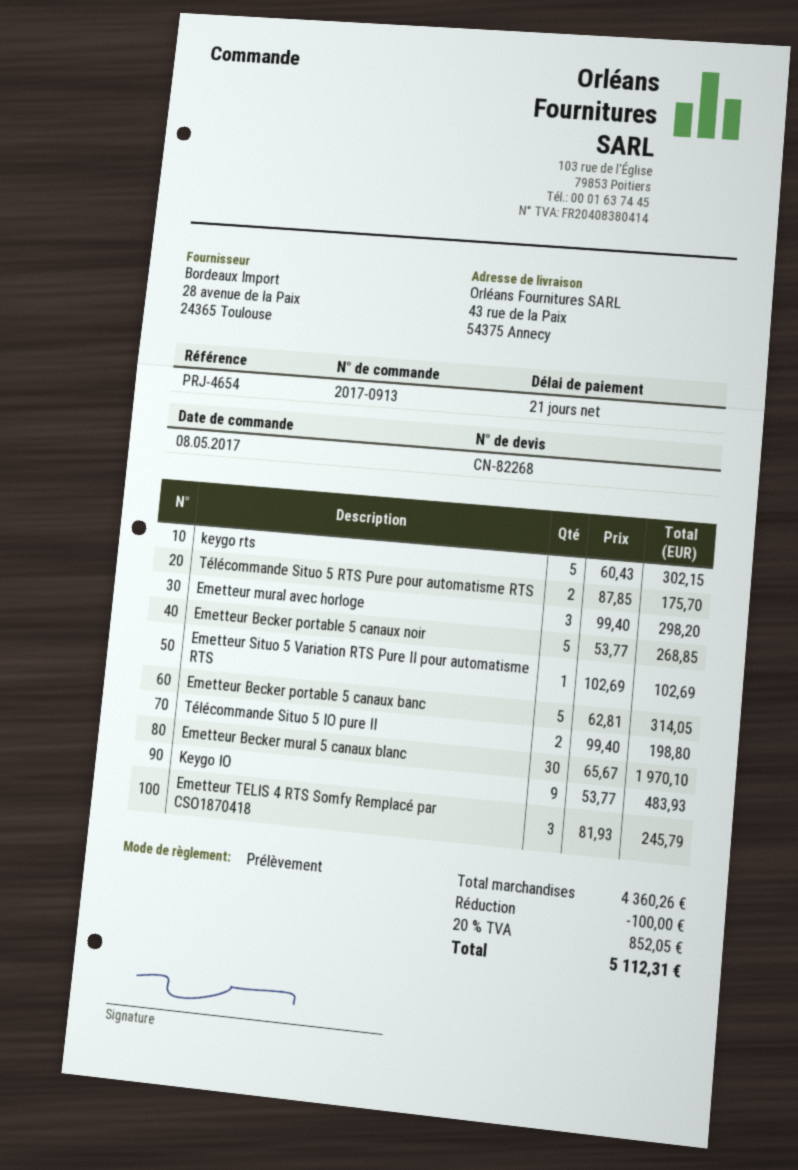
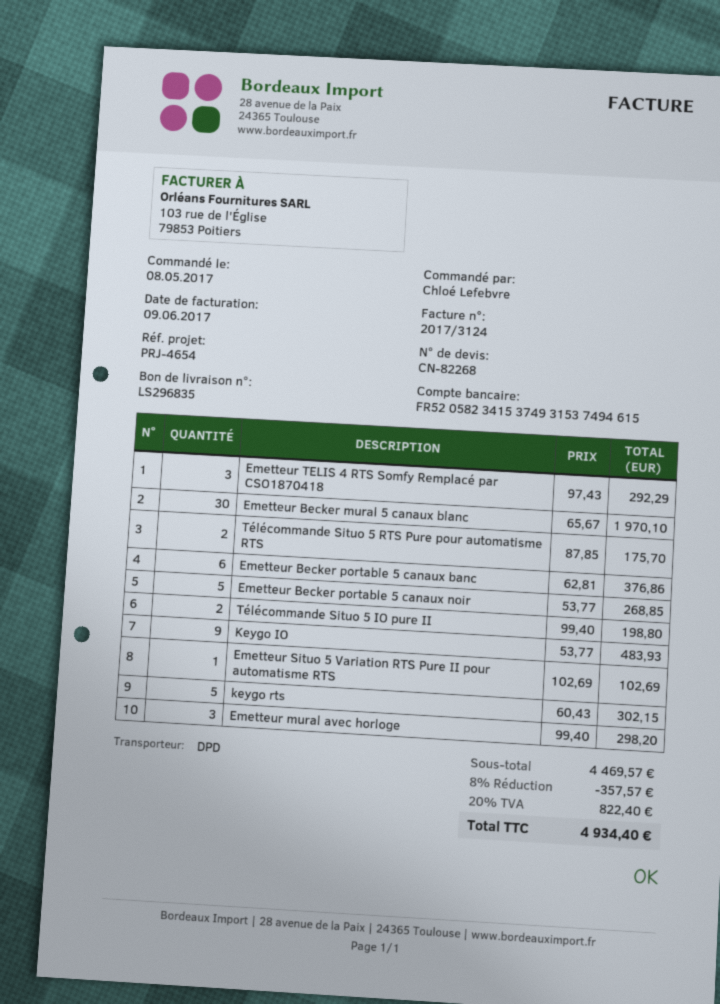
Emetteur Becker portable 5 canaux banc: 5 x 62.81 = 314.05 -> 6 x 62.81 = 376.86
Emetteur TELIS 4 RTS Somfy Remplacé par CSO1870418: 3 x 81.93 = 245.79 -> 3 x 97.43 = 292.29
subtotal: 4360.26 -> 4469.57
discount: 100.00 -> 357.57
tax: 20% = 852.05 -> 20% = 822.40
total: 5112.31 -> 4934.40

